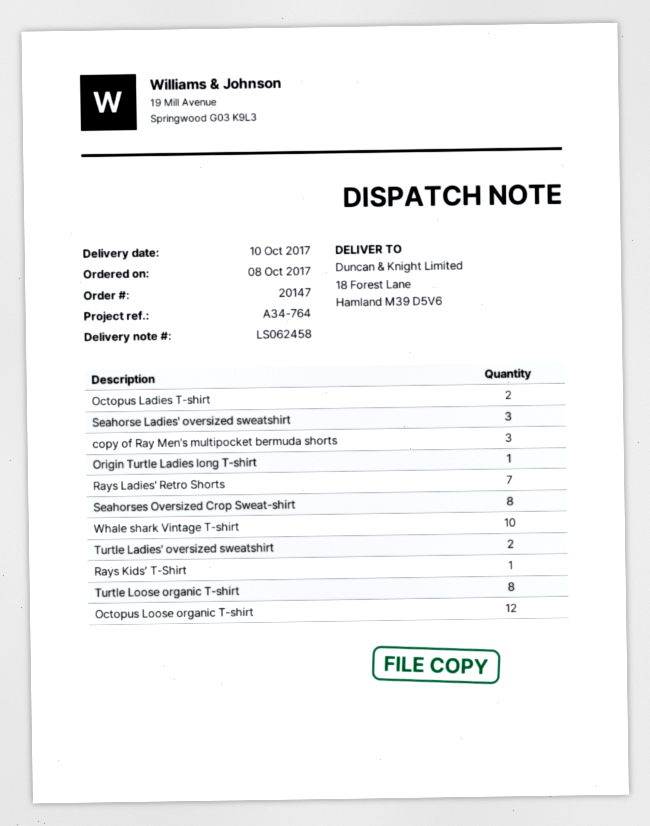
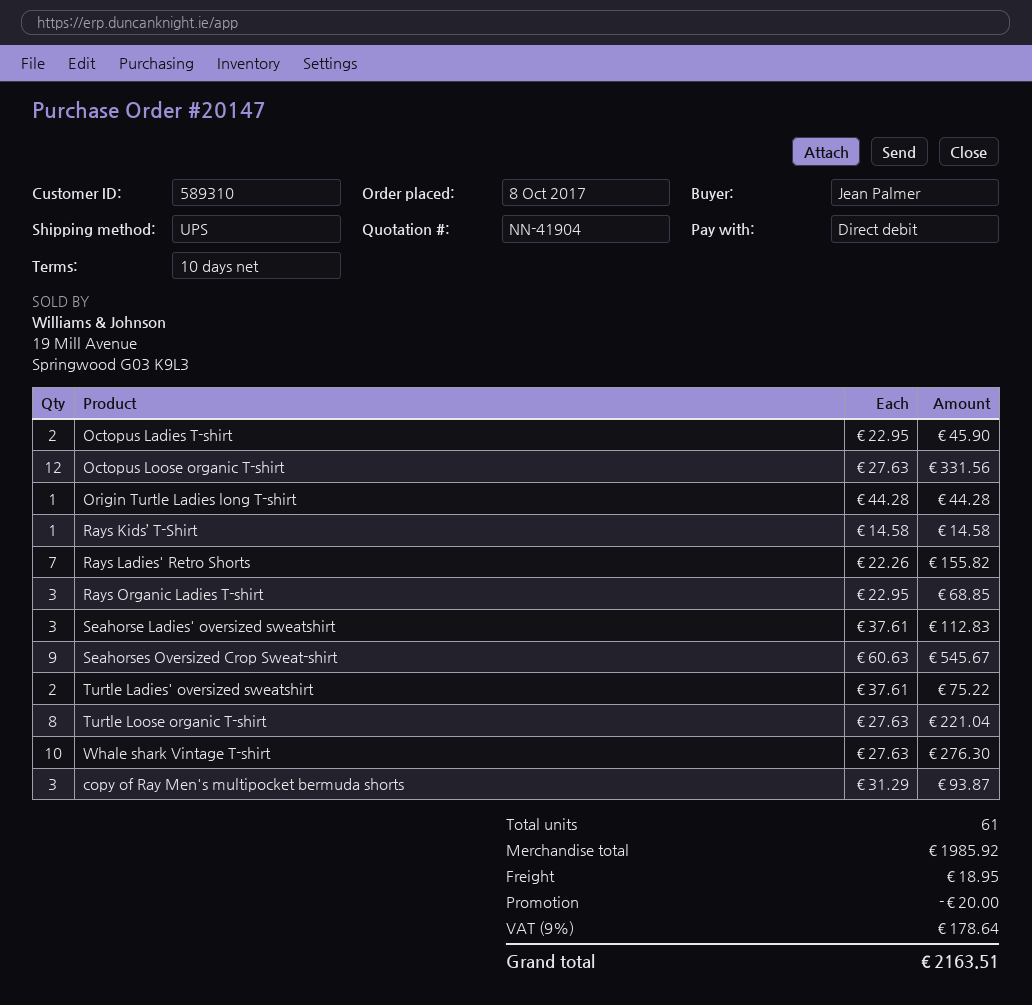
Seahorses Oversized Crop Sweat-shirt: 8 -> 9
Rays Organic Ladies T-shirt: none -> 3

